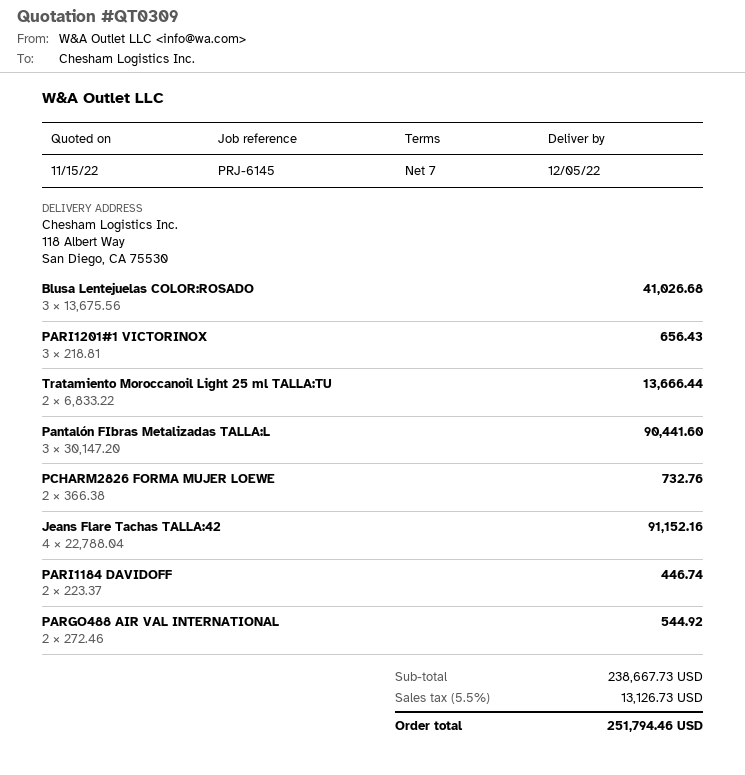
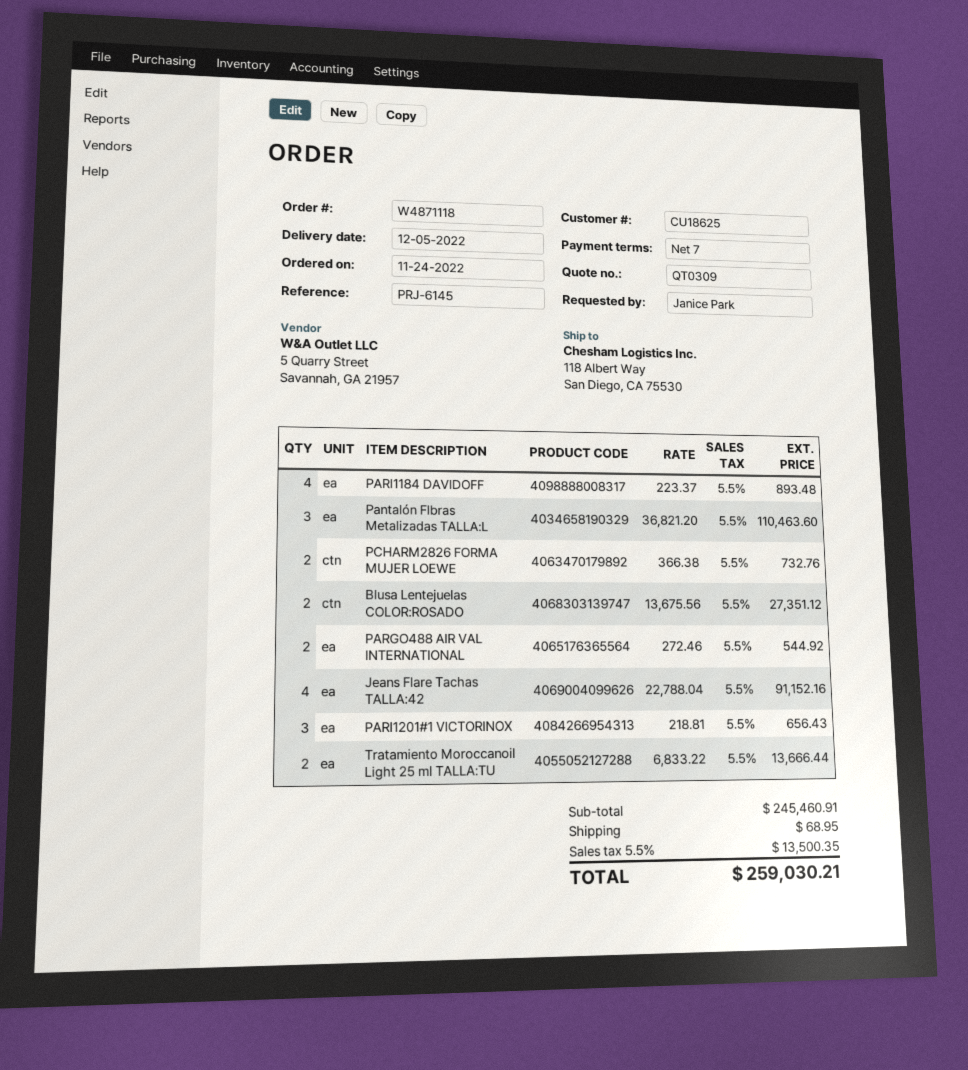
Blusa Lentejuelas COLOR:ROSADO: 3 x 13675.56 = 41026.68 -> 2 x 13675.56 = 27351.12
Pantalón FIbras Metalizadas TALLA:L: 3 x 30147.20 = 90441.60 -> 3 x 36821.20 = 110463.60
PARI1184 DAVIDOFF: 2 x 223.37 = 446.74 -> 4 x 223.37 = 893.48
subtotal: 238667.73 -> 245460.91
shipping: none -> 68.95
tax: 5.5% = 13126.73 -> 5.5% = 13500.35
total: 251794.46 -> 259030.21

